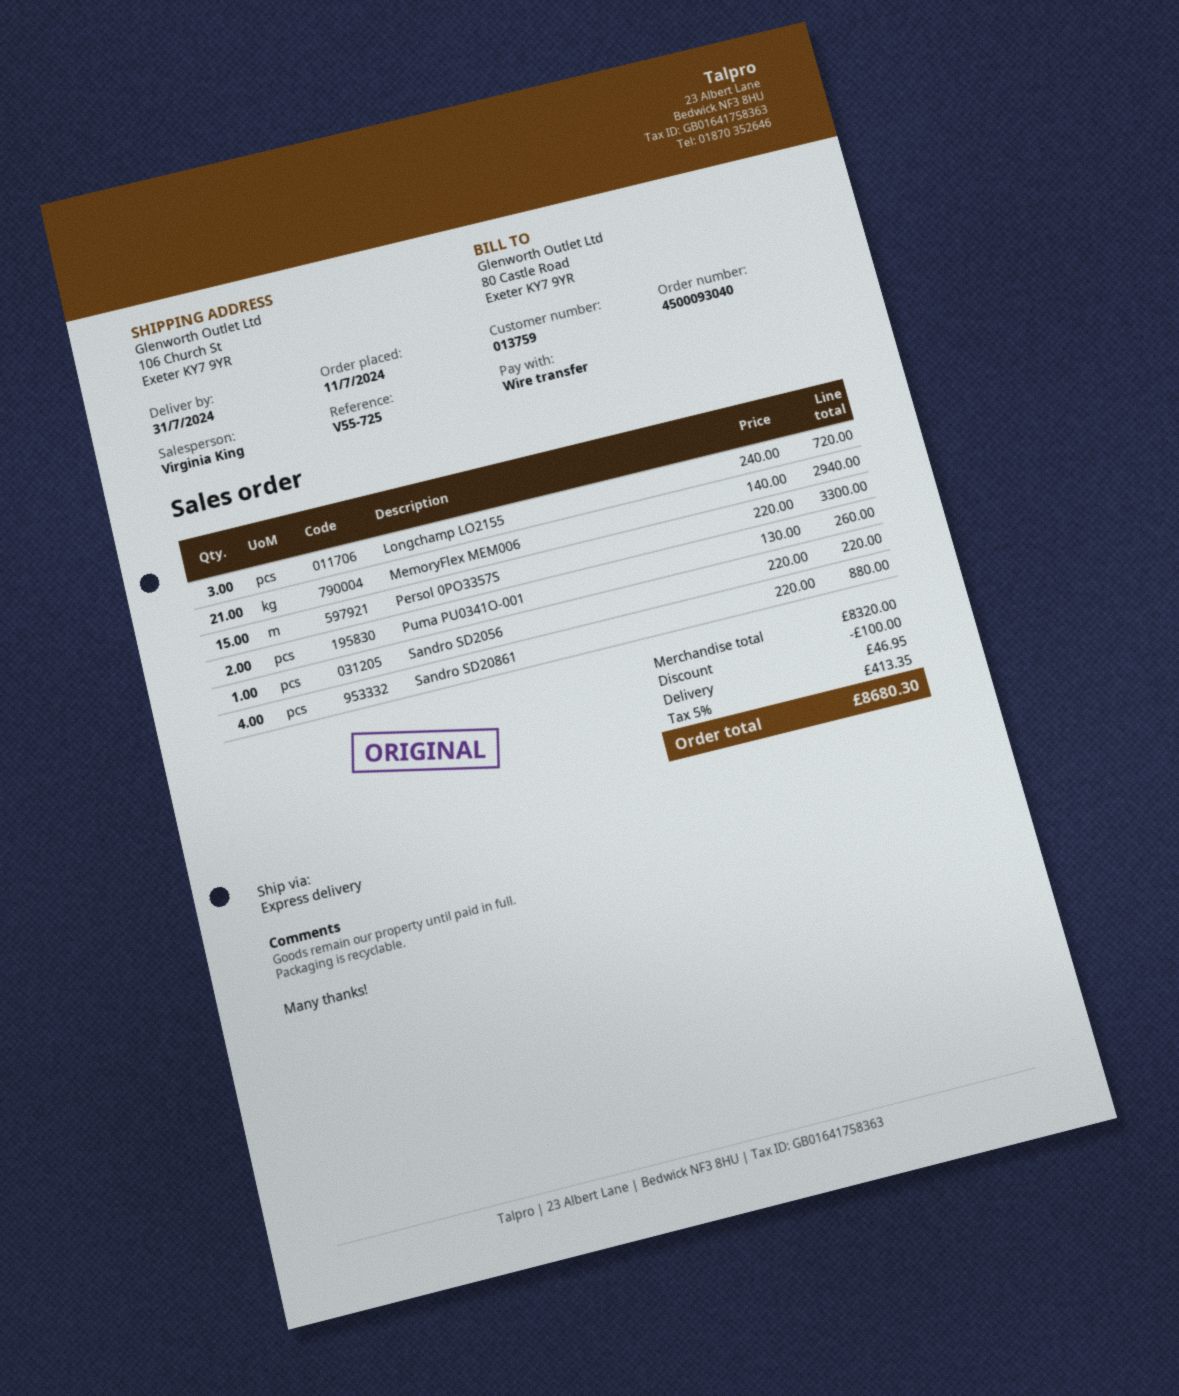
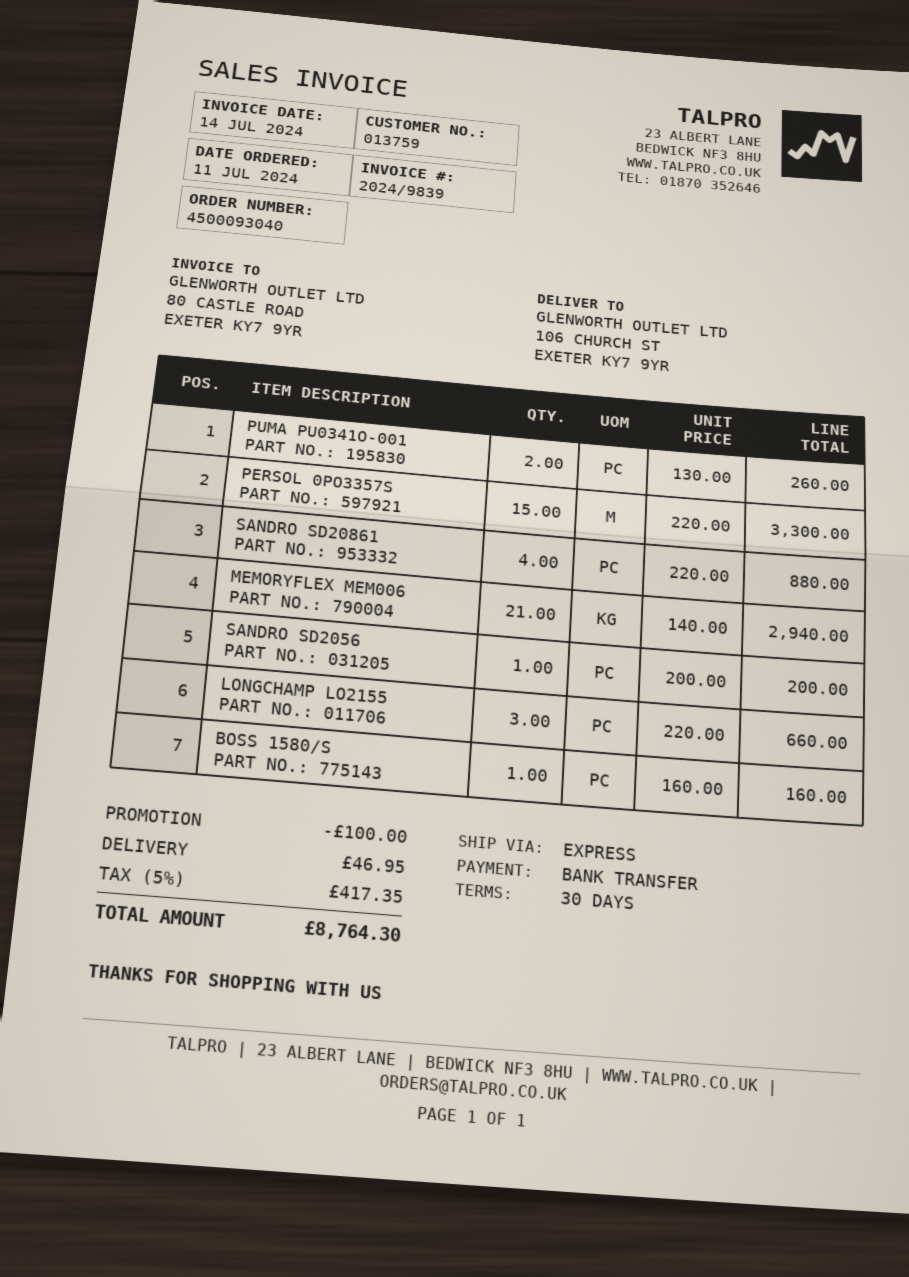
Longchamp LO2155: 3 x 240.00 = 720.00 -> 3 x 220.00 = 660.00
Sandro SD2056: 1 x 220.00 = 220.00 -> 1 x 200.00 = 200.00
BOSS 1580/S: none -> 1 x 160.00 = 160.00
tax: 5% = 413.35 -> 5% = 417.35
total: 8680.30 -> 8764.30

